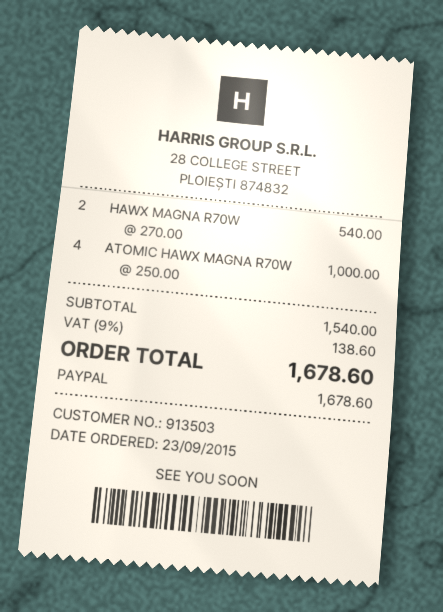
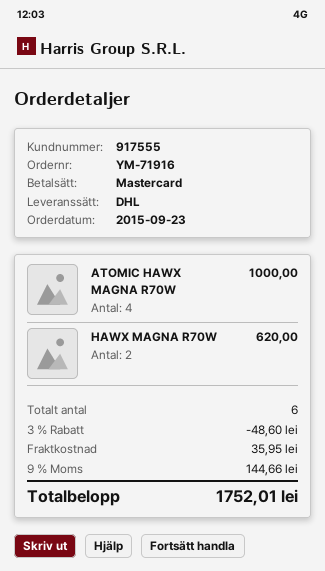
customer number: 913503 -> 917555
payment method: PayPal -> Mastercard
HAWX MAGNA R70W: 2 for 540.00 -> 2 for 620.00
discount: none -> 3% = 48.60
shipping: none -> 35.95
tax: 9% = 138.60 -> 9% = 144.66
total: 1678.60 -> 1752.01

